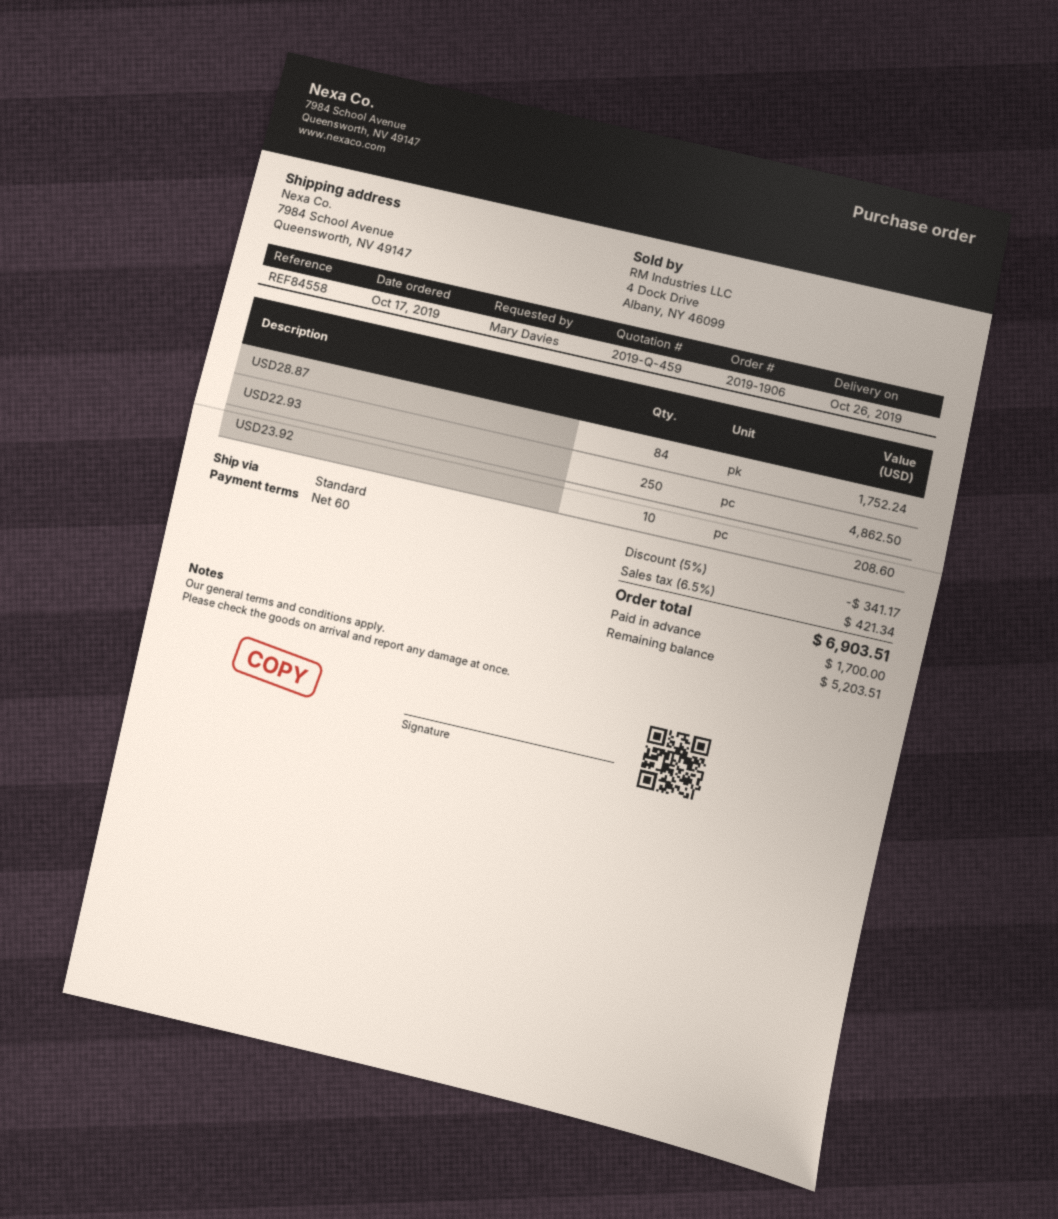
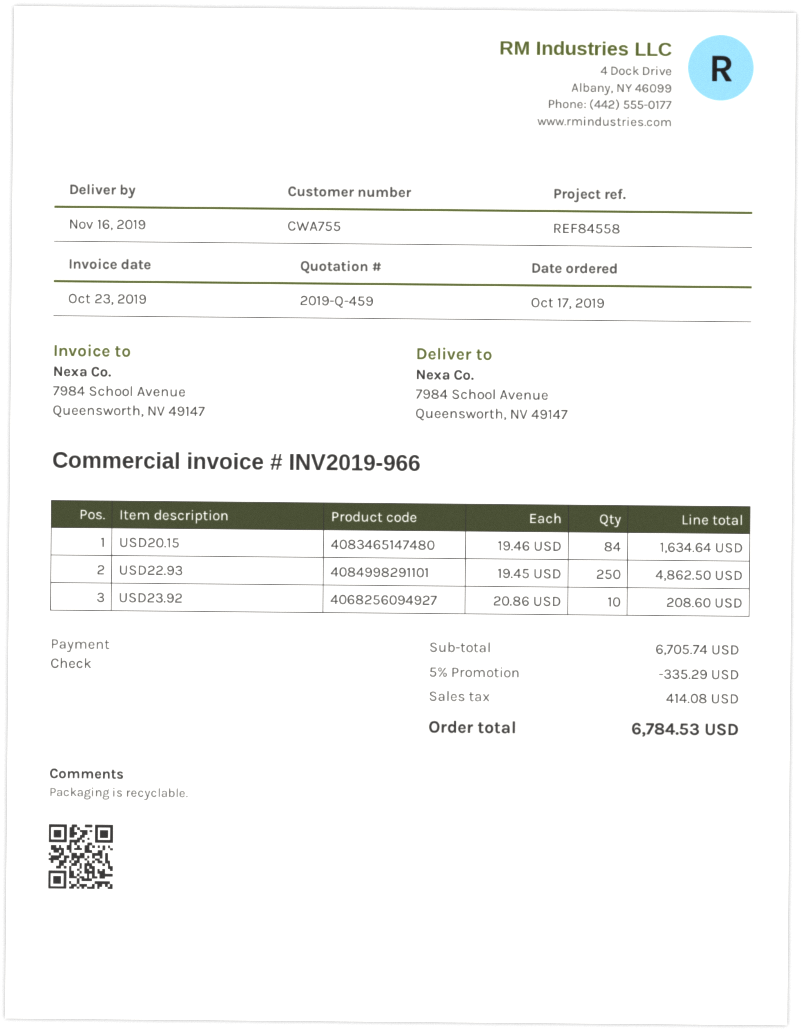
delivery date: 2019-10-26 -> 2019-11-16
USD28.87: 84 for 1752.24 -> none
USD20.15: none -> 84 for 1634.64
discount: 5% = 341.17 -> 5% = 335.29
tax: 421.34 -> 414.08
total: 6903.51 -> 6784.53

